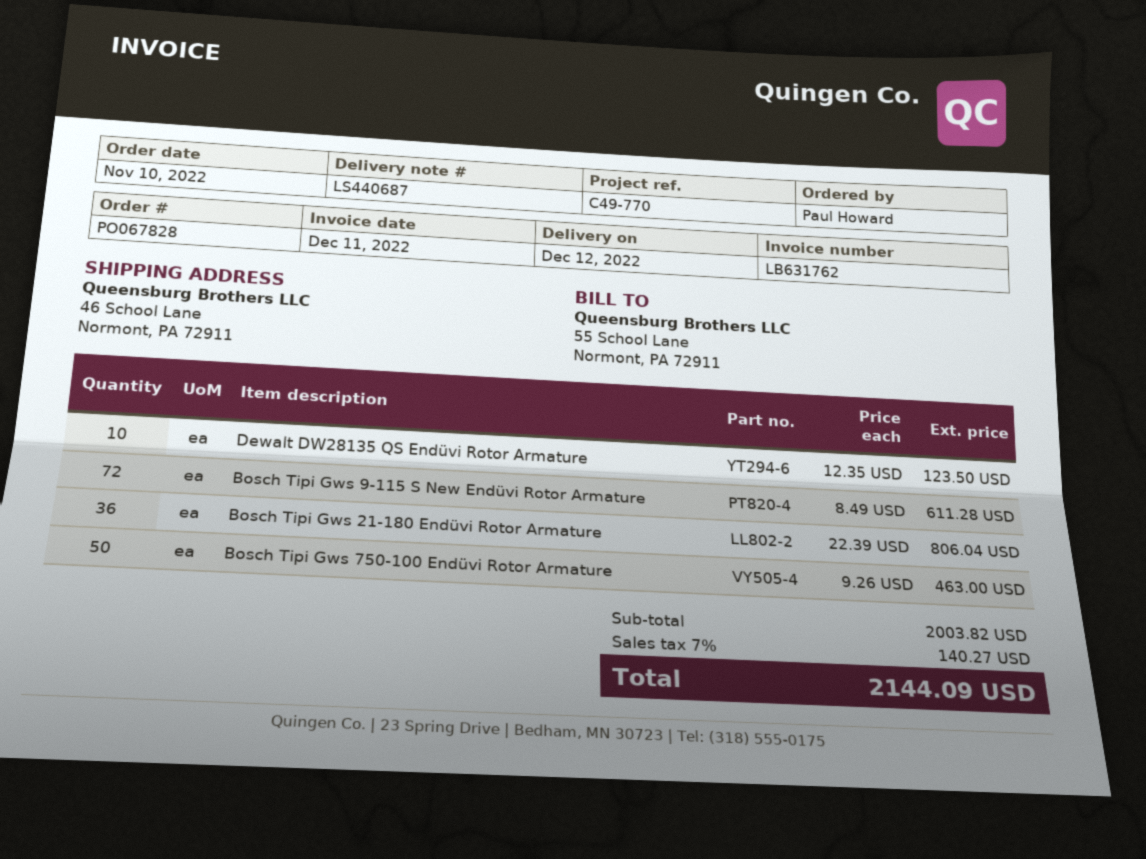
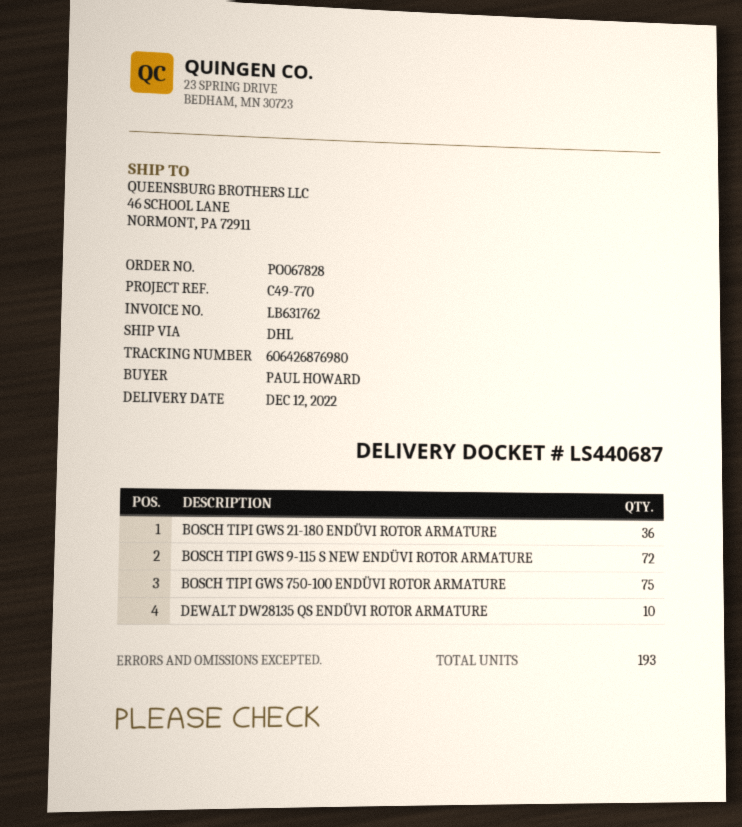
Bosch Tipi Gws 750-100 Endüvi Rotor Armature: 50 -> 75

